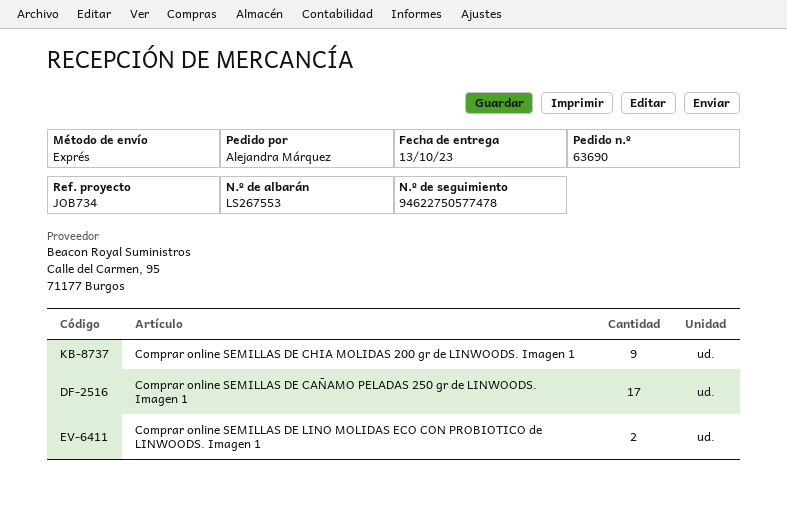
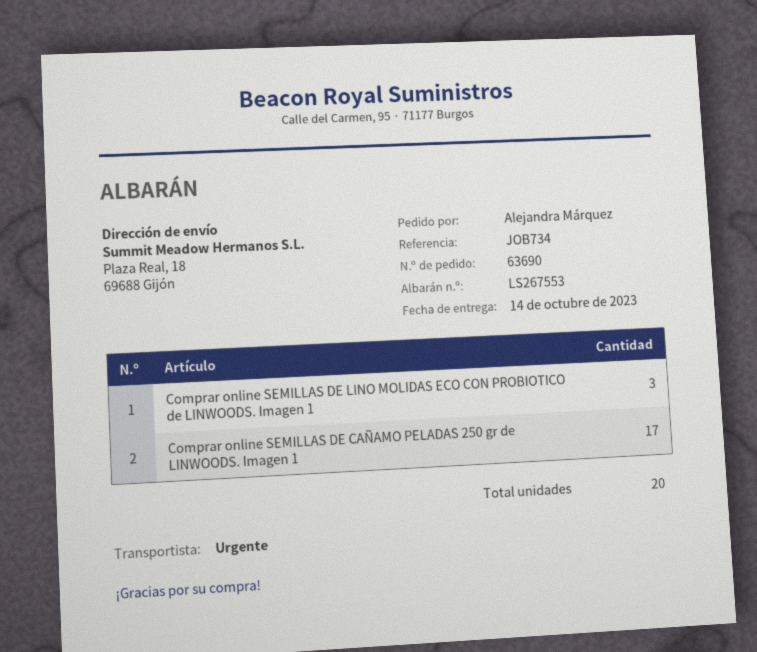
delivery date: 2023-10-13 -> 2023-10-14
Comprar online SEMILLAS DE CHIA MOLIDAS 200 gr de LINWOODS. Imagen 1: 9 -> none
Comprar online SEMILLAS DE LINO MOLIDAS ECO CON PROBIOTICO de LINWOODS. Imagen 1: 2 -> 3

